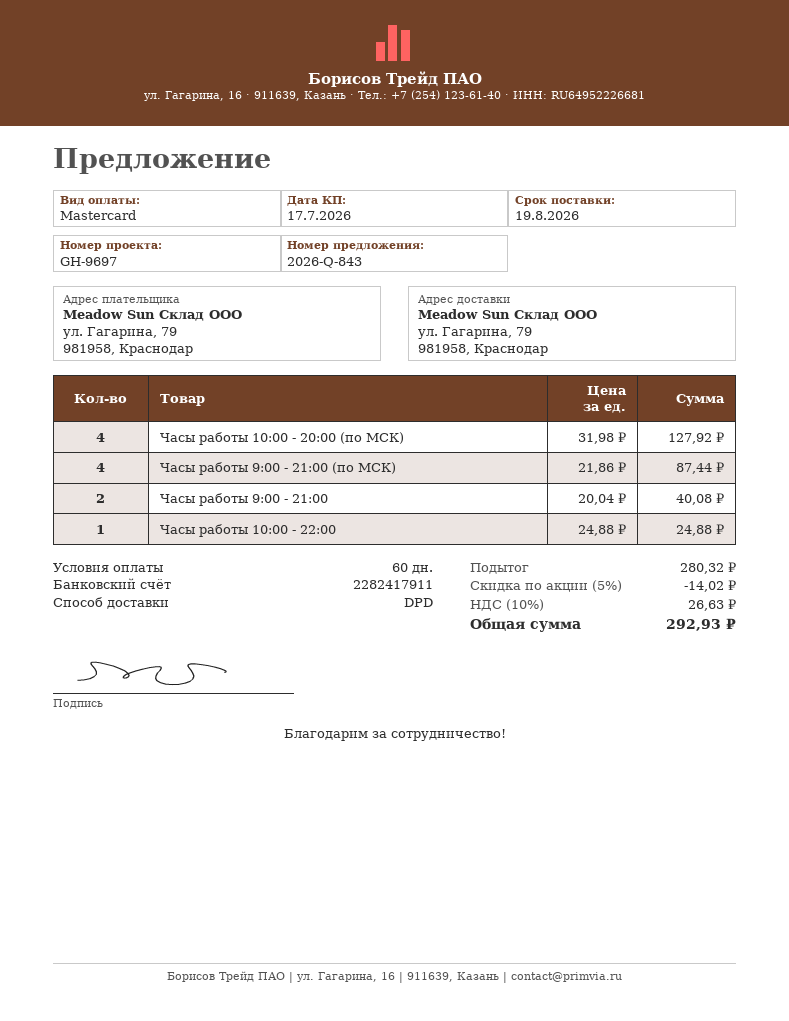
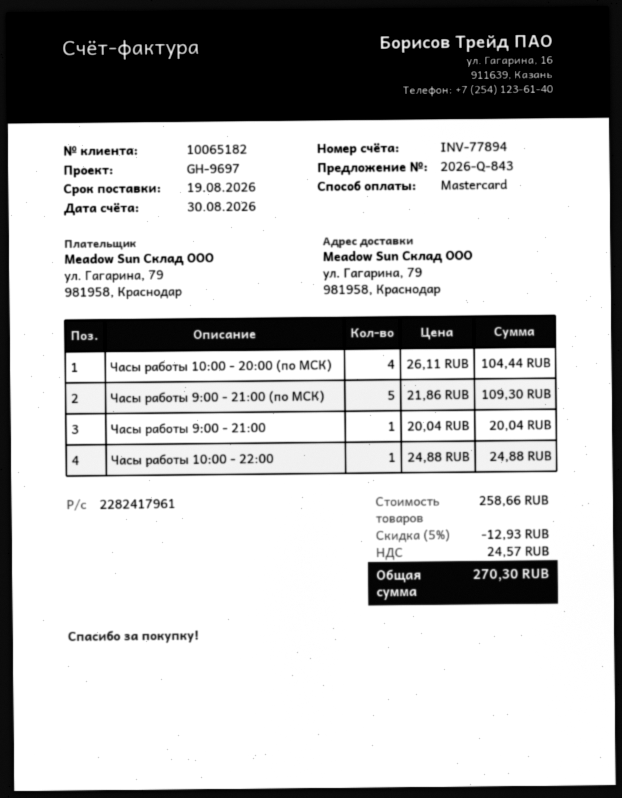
bank account: 2282417911 -> 2282417961
Часы работы 10:00 - 20:00 (по МСК): 4 x 31.98 = 127.92 -> 4 x 26.11 = 104.44
Часы работы 9:00 - 21:00 (по МСК): 4 x 21.86 = 87.44 -> 5 x 21.86 = 109.30
Часы работы 9:00 - 21:00: 2 x 20.04 = 40.08 -> 1 x 20.04 = 20.04
subtotal: 280.32 -> 258.66
discount: 5% = 14.02 -> 5% = 12.93
tax: 26.63 -> 24.57
total: 292.93 -> 270.30

